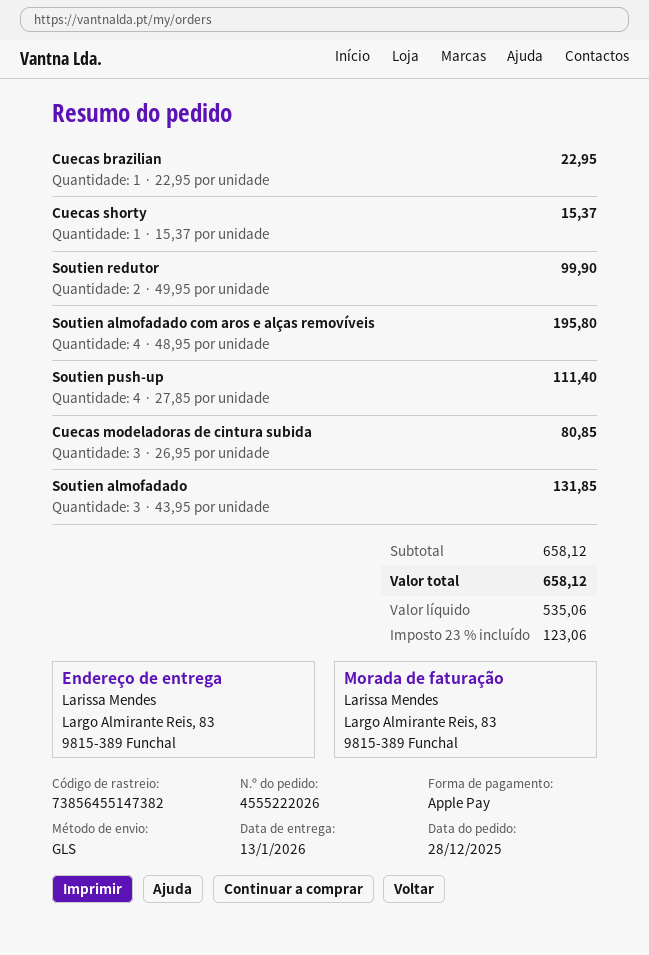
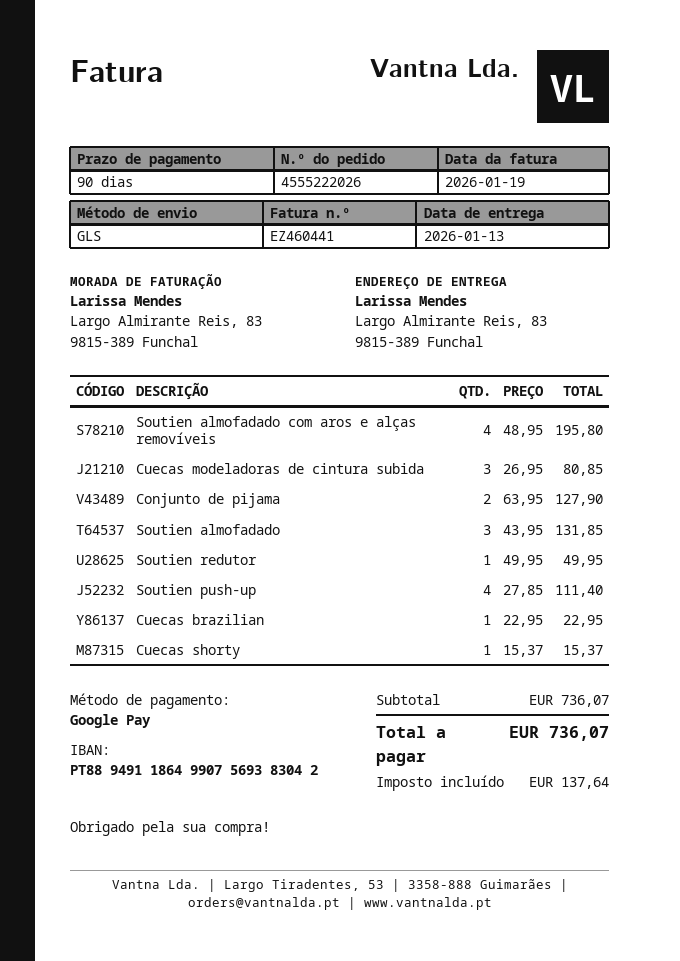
payment method: Apple Pay -> Google Pay
Soutien redutor: 2 x 49.95 = 99.90 -> 1 x 49.95 = 49.95
Conjunto de pijama: none -> 2 x 63.95 = 127.90
subtotal: 658.12 -> 736.07
tax: 123.06 -> 137.64
total: 658.12 -> 736.07

